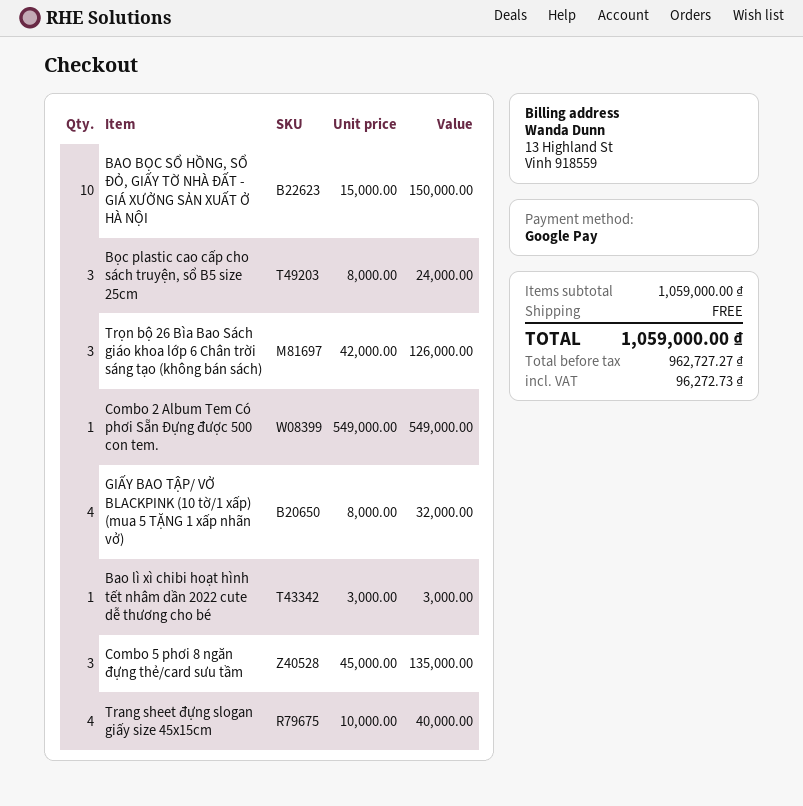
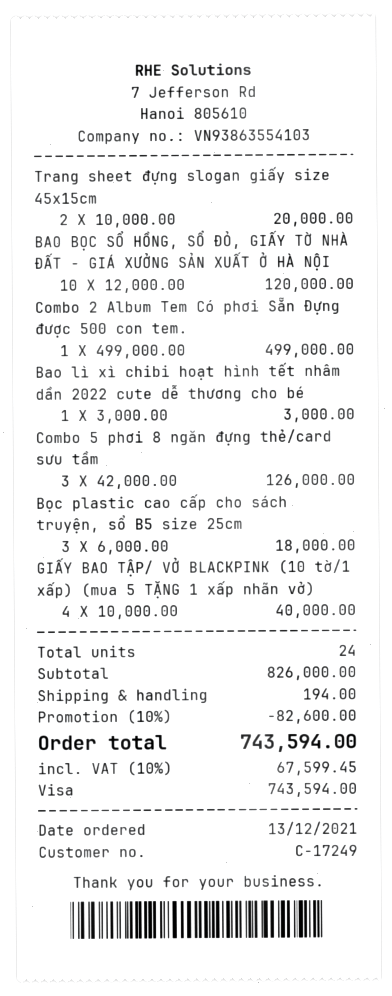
payment method: Google Pay -> Visa
BAO BỌC SỔ HỒNG, SỔ ĐỎ, GIẤY TỜ NHÀ ĐẤT - GIÁ XƯỞNG SẢN XUẤT Ở HÀ NỘI: 10 x 15000.00 = 150000.00 -> 10 x 12000.00 = 120000.00
Bọc plastic cao cấp cho sách truyện, sổ B5 size 25cm: 3 x 8000.00 = 24000.00 -> 3 x 6000.00 = 18000.00
Trọn bộ 26 Bìa Bao Sách giáo khoa lớp 6 Chân trời sáng tạo (không bán sách): 3 x 42000.00 = 126000.00 -> none
Combo 2 Album Tem Có phơi Sẵn Đựng được 500 con tem.: 1 x 549000.00 = 549000.00 -> 1 x 499000.00 = 499000.00
GIẤY BAO TẬP/ VỞ BLACKPINK (10 tờ/1 xấp) (mua 5 TẶNG 1 xấp nhãn vở): 4 x 8000.00 = 32000.00 -> 4 x 10000.00 = 40000.00
Combo 5 phơi 8 ngăn đựng thẻ/card sưu tầm: 3 x 45000.00 = 135000.00 -> 3 x 42000.00 = 126000.00
Trang sheet đựng slogan giấy size 45x15cm: 4 x 10000.00 = 40000.00 -> 2 x 10000.00 = 20000.00
subtotal: 1059000.00 -> 826000.00
discount: none -> 10% = 82600.00
shipping: 0.00 -> 194.00
tax: 96272.73 -> 67599.45
total: 1059000.00 -> 743594.00

